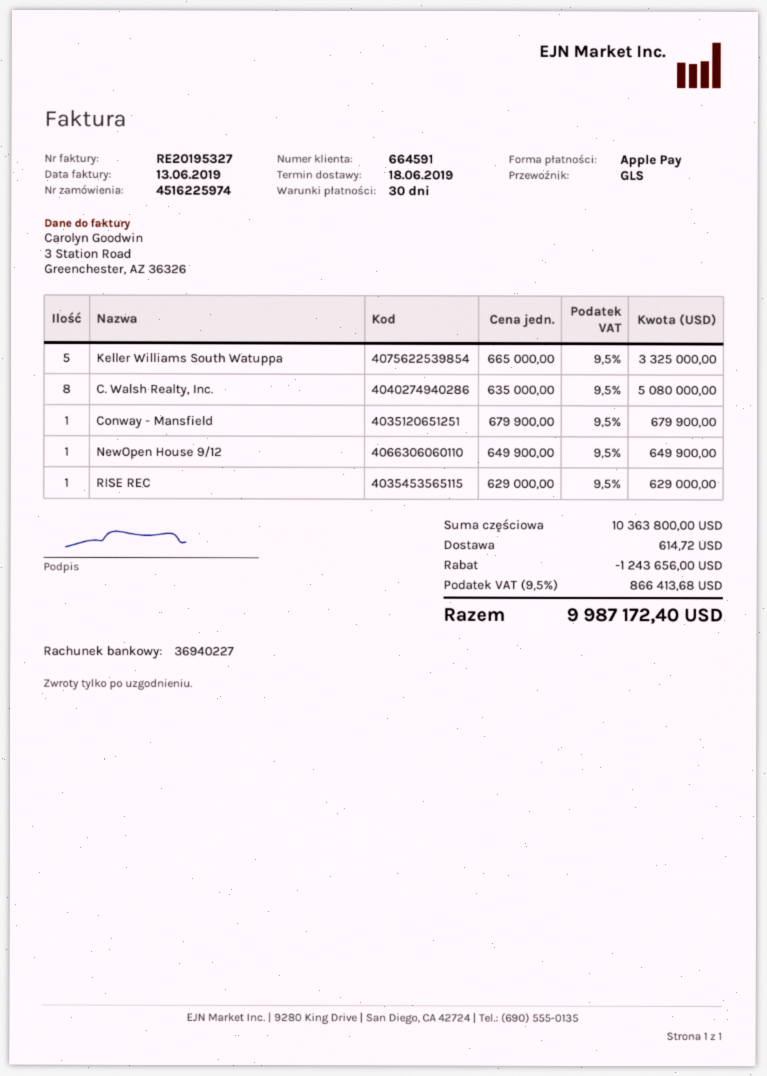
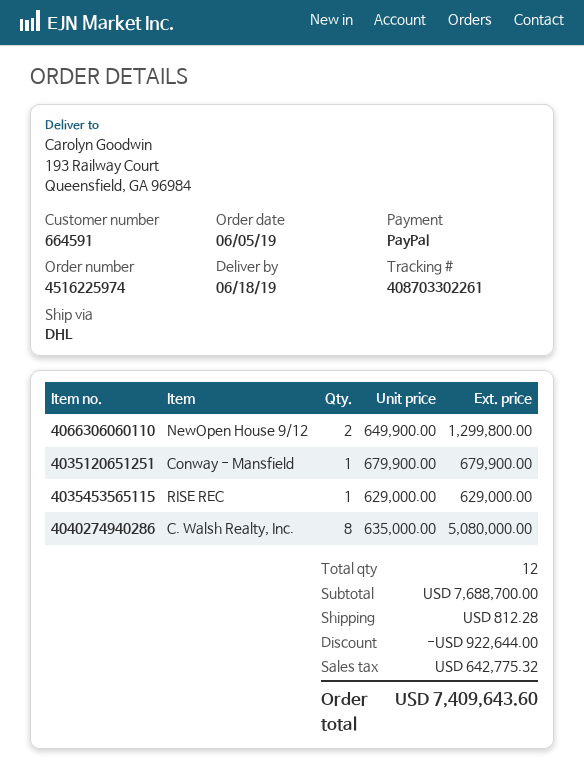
payment method: Apple Pay -> PayPal
shipping method: GLS -> DHL
Keller Williams South Watuppa: 5 x 665000.00 = 3325000.00 -> none
NewOpen House 9/12: 1 x 649900.00 = 649900.00 -> 2 x 649900.00 = 1299800.00
subtotal: 10363800.00 -> 7688700.00
discount: 1243656.00 -> 922644.00
shipping: 614.72 -> 812.28
tax: 866413.68 -> 642775.32
total: 9987172.40 -> 7409643.60

